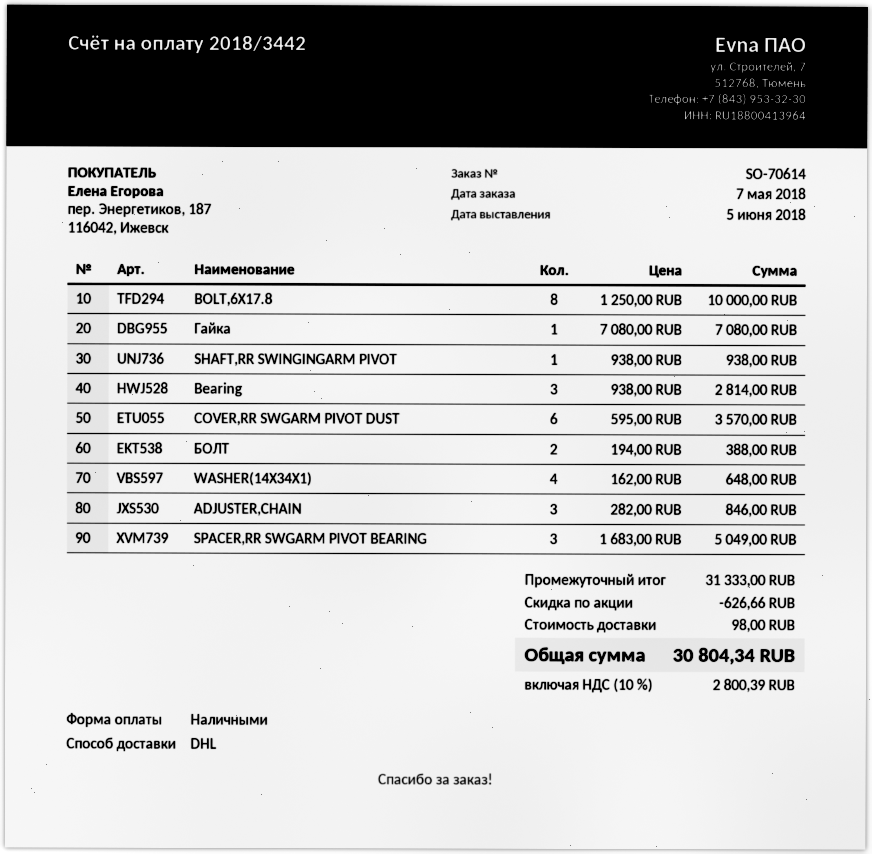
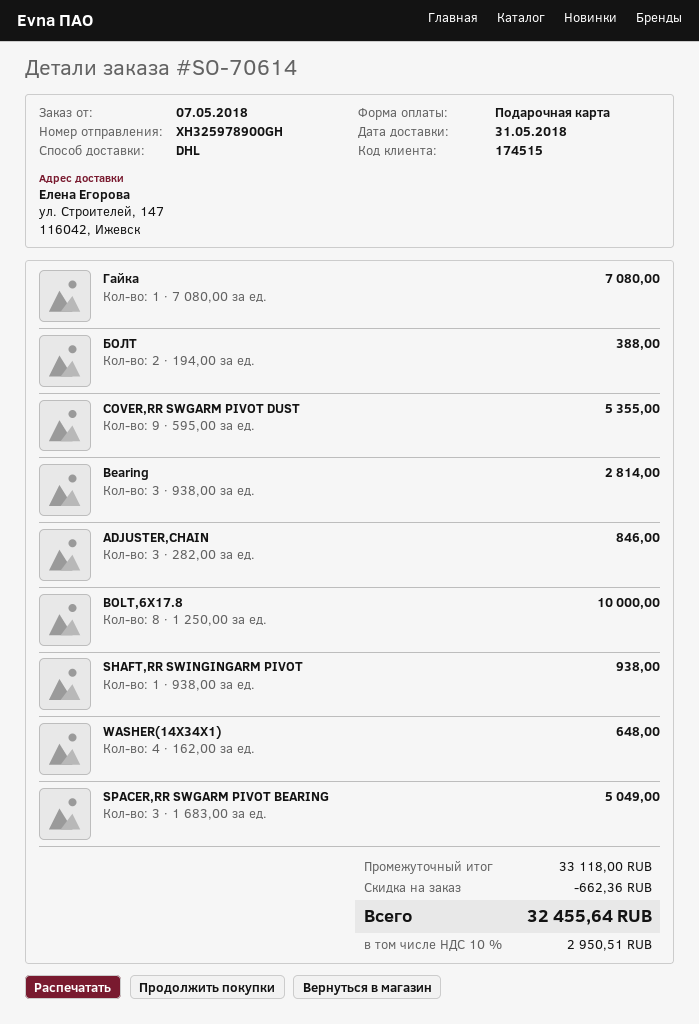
payment method: cash -> gift card
COVER,RR SWGARM PIVOT DUST: 6 x 595.00 = 3570.00 -> 9 x 595.00 = 5355.00
subtotal: 31333.00 -> 33118.00
discount: 626.66 -> 662.36
shipping: 98.00 -> none
tax: 10% = 2800.39 -> 10% = 2950.51
total: 30804.34 -> 32455.64

